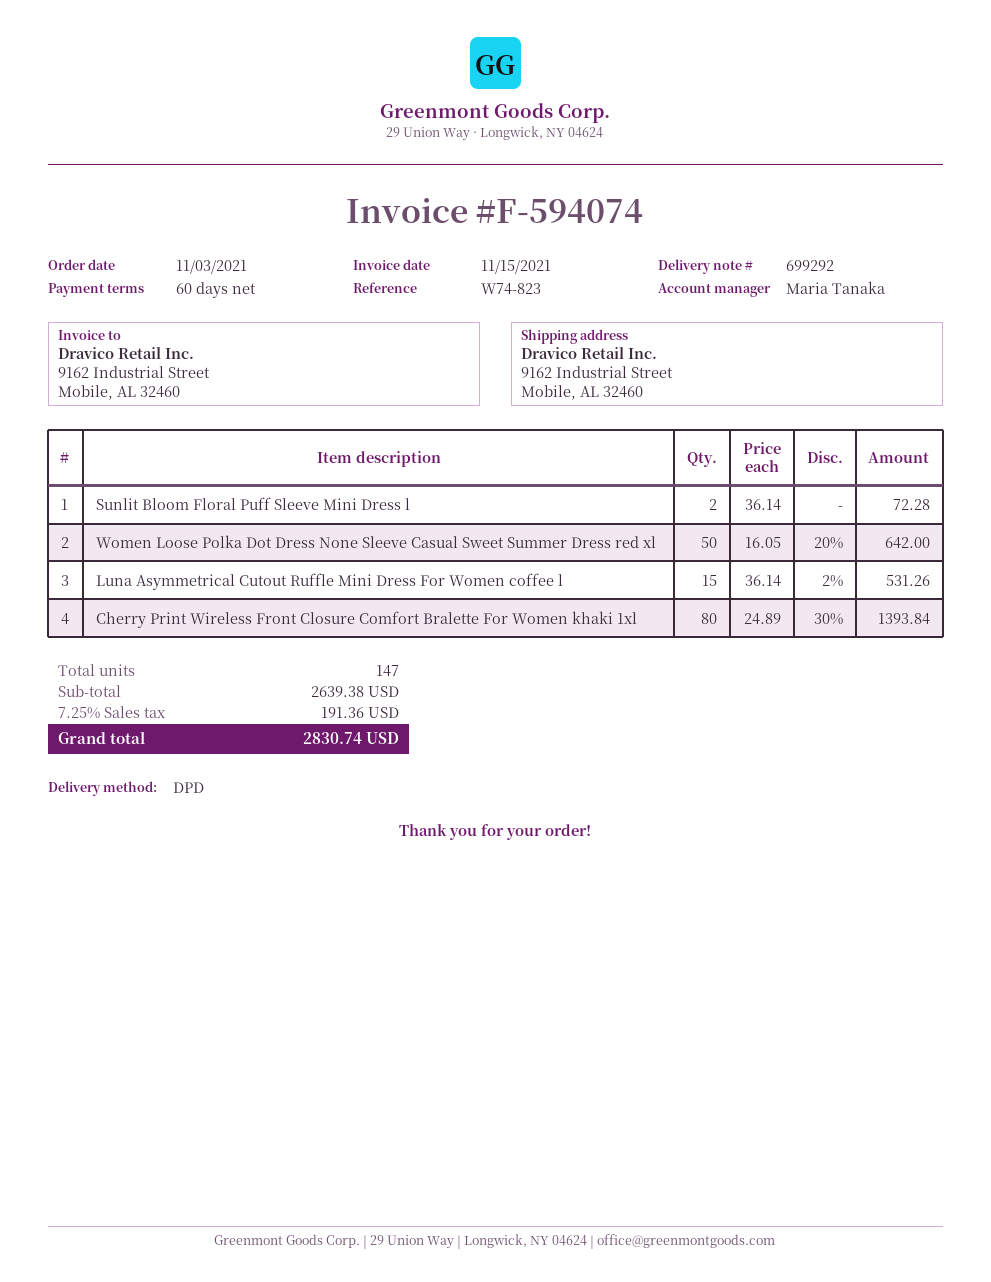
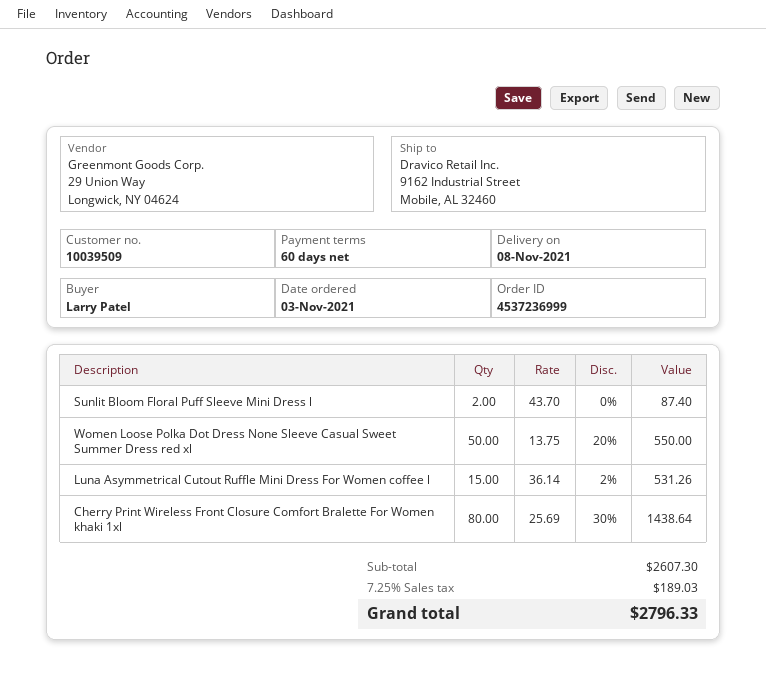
Sunlit Bloom Floral Puff Sleeve Mini Dress l: 2 x 36.14 = 72.28 -> 2 x 43.70 = 87.40
Women Loose Polka Dot Dress None Sleeve Casual Sweet Summer Dress red xl: 50 x 16.05 - 20% = 642.00 -> 50 x 13.75 - 20% = 550.00
Cherry Print Wireless Front Closure Comfort Bralette For Women khaki 1xl: 80 x 24.89 - 30% = 1393.84 -> 80 x 25.69 - 30% = 1438.64
subtotal: 2639.38 -> 2607.30
tax: 7.25% = 191.36 -> 7.25% = 189.03
total: 2830.74 -> 2796.33

